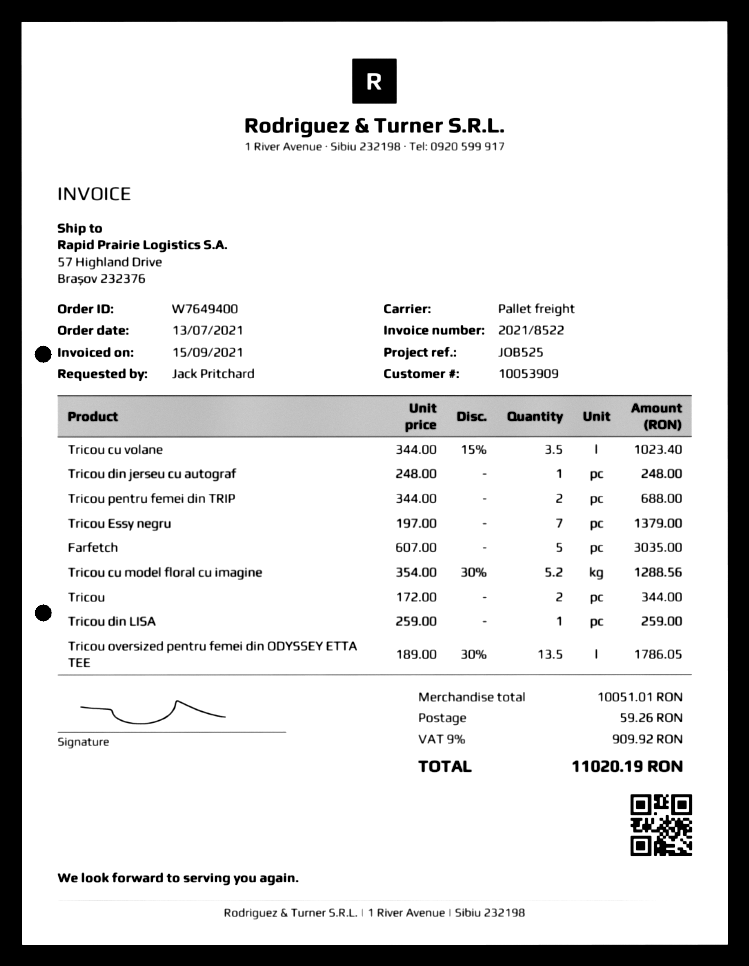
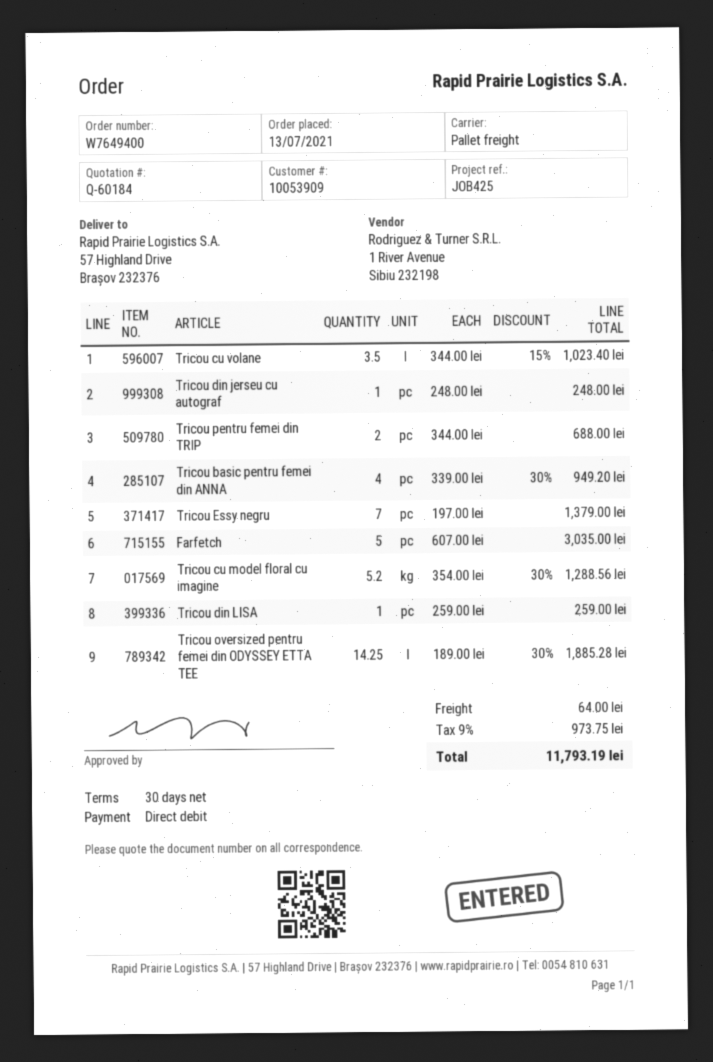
reference: JOB525 -> JOB425
Tricou: 2 x 172.00 = 344.00 -> none
Tricou oversized pentru femei din ODYSSEY ETTA TEE: 13.5 x 189.00 - 30% = 1786.05 -> 14.25 x 189.00 - 30% = 1885.28
Tricou basic pentru femei din ANNA: none -> 4 x 339.00 - 30% = 949.20
shipping: 59.26 -> 64.00
tax: 9% = 909.92 -> 9% = 973.75
total: 11020.19 -> 11793.19

